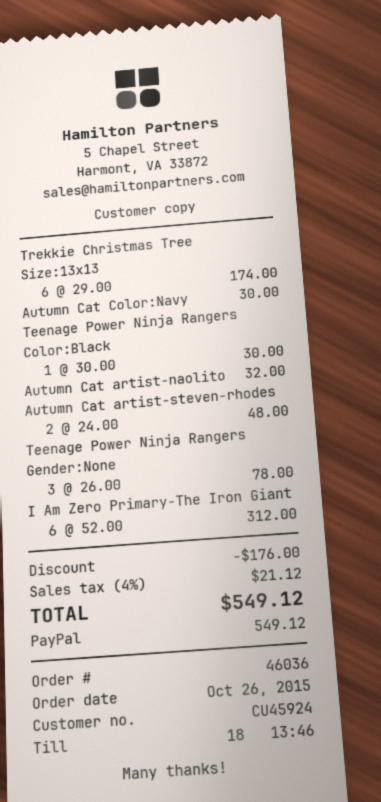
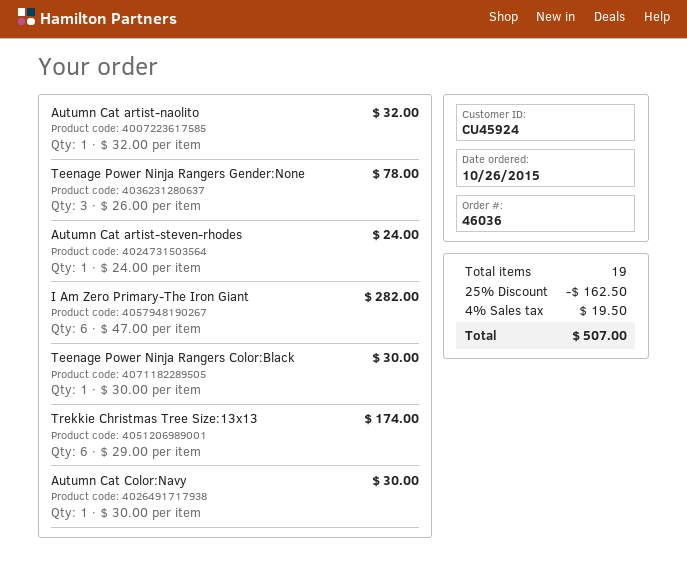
Autumn Cat artist-steven-rhodes: 2 x 24.00 = 48.00 -> 1 x 24.00 = 24.00
I Am Zero Primary-The Iron Giant: 6 x 52.00 = 312.00 -> 6 x 47.00 = 282.00
discount: 176.00 -> 162.50
tax: 4% = 21.12 -> 4% = 19.50
total: 549.12 -> 507.00

